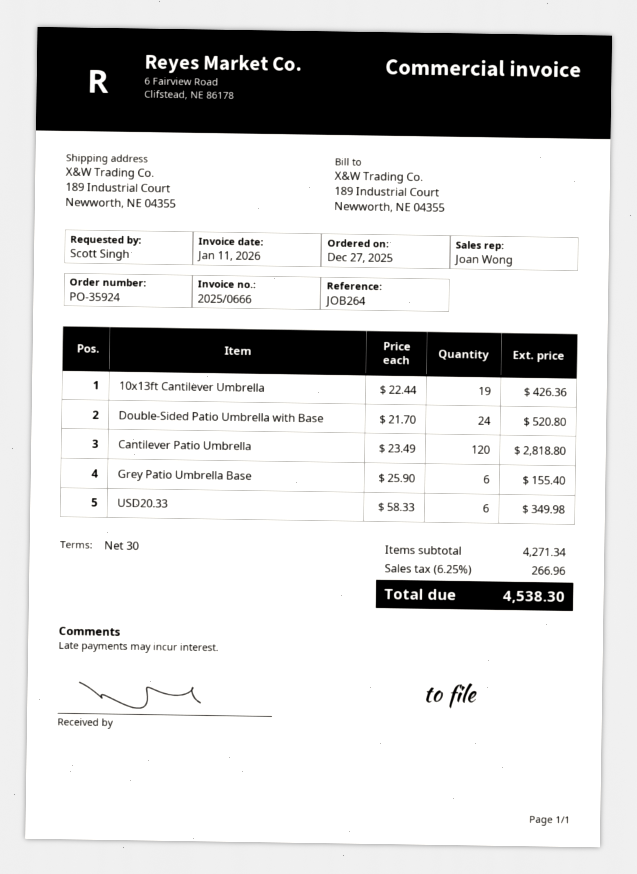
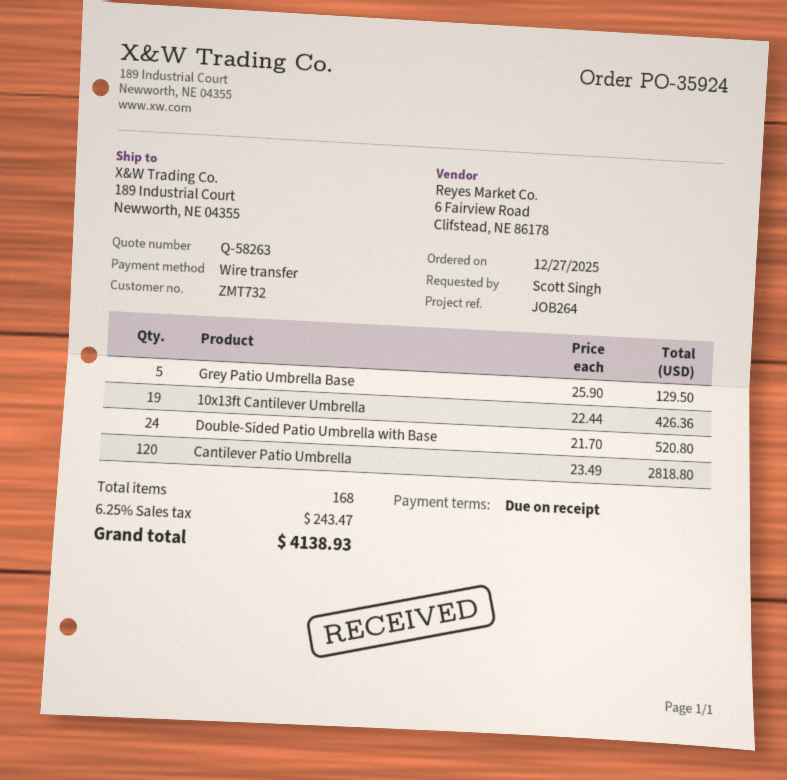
payment terms: 30 days -> on receipt
Grey Patio Umbrella Base: 6 x 25.90 = 155.40 -> 5 x 25.90 = 129.50
USD20.33: 6 x 58.33 = 349.98 -> none
tax: 6.25% = 266.96 -> 6.25% = 243.47
total: 4538.30 -> 4138.93

